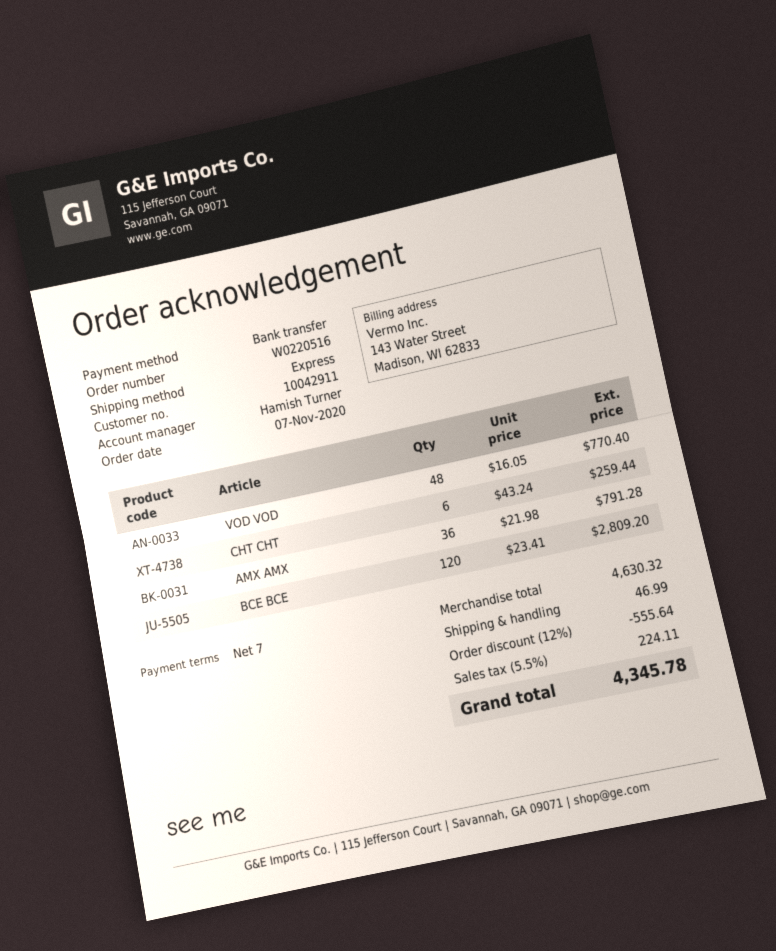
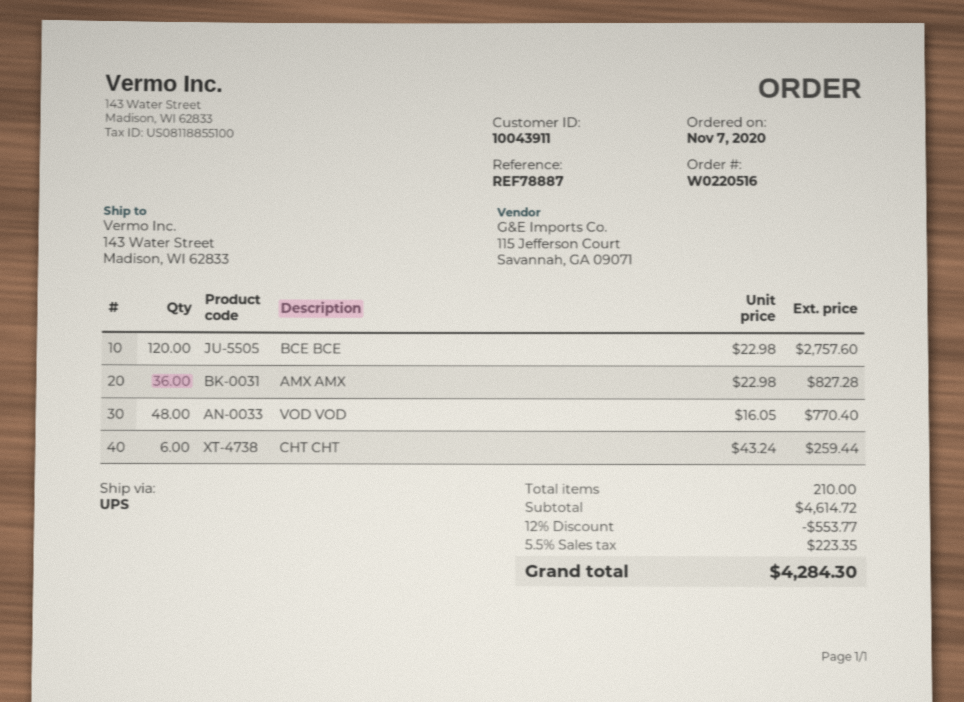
customer number: 10042911 -> 10043911
shipping method: express -> UPS
AMX AMX: 36 x 21.98 = 791.28 -> 36 x 22.98 = 827.28
BCE BCE: 120 x 23.41 = 2809.20 -> 120 x 22.98 = 2757.60
subtotal: 4630.32 -> 4614.72
discount: 12% = 555.64 -> 12% = 553.77
shipping: 46.99 -> none
tax: 5.5% = 224.11 -> 5.5% = 223.35
total: 4345.78 -> 4284.30

